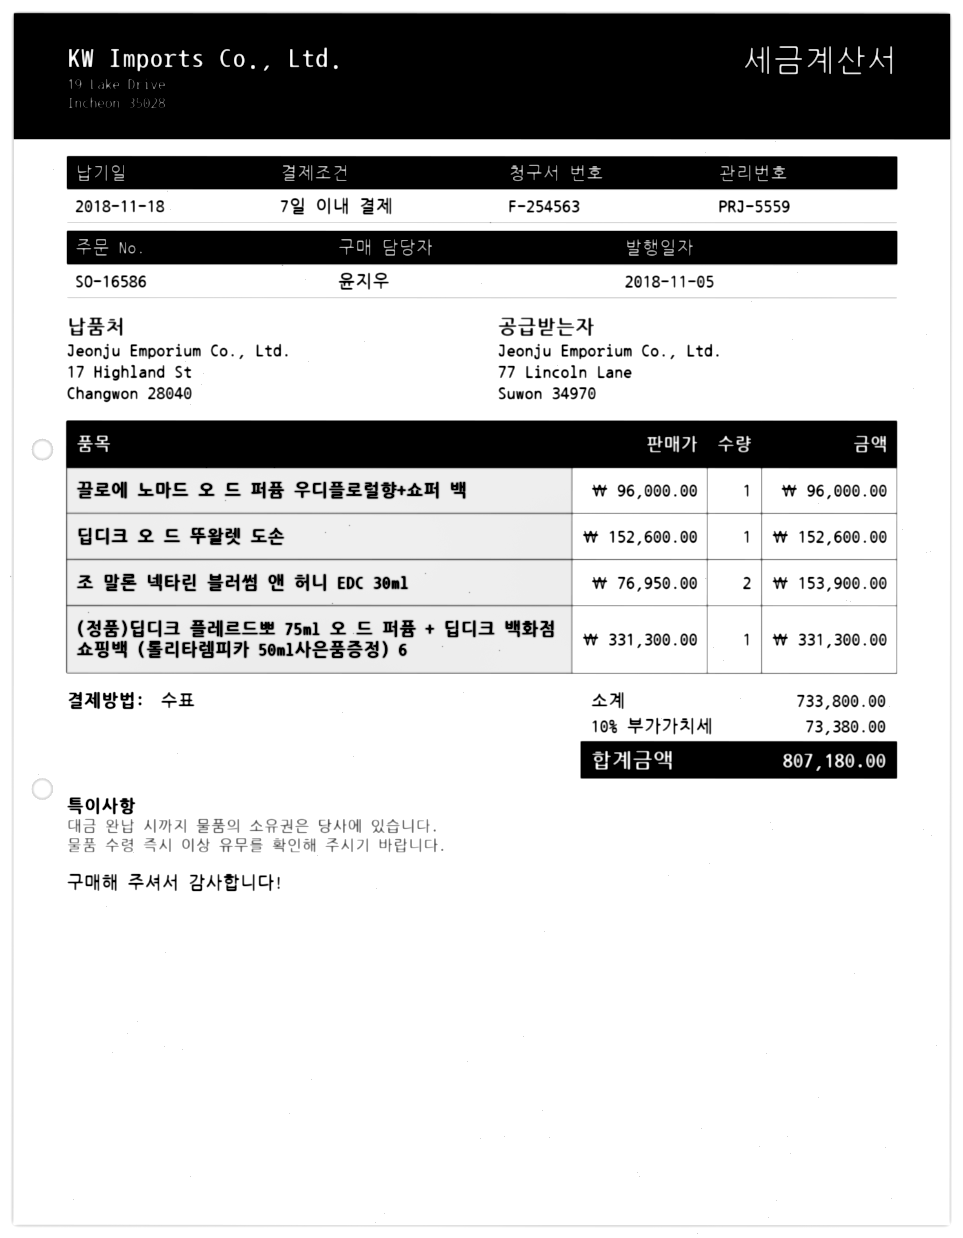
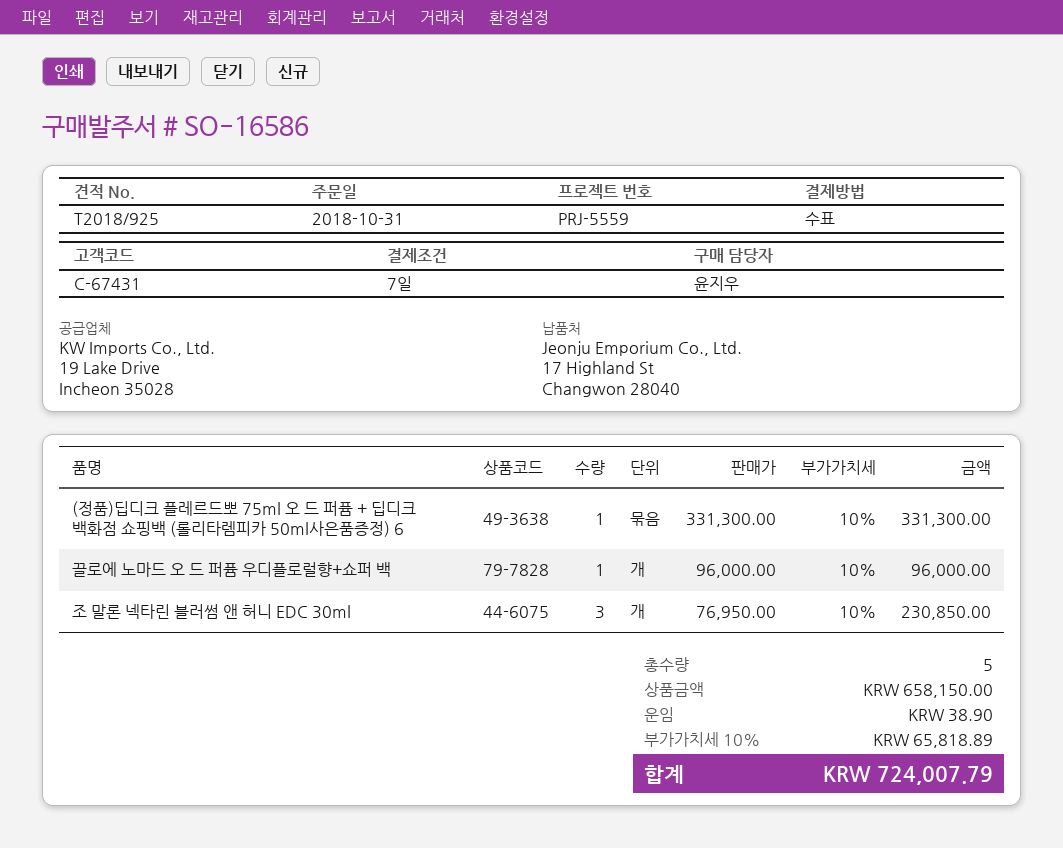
딥디크 오 드 뚜왈렛 도손: 1 x 152600.00 = 152600.00 -> none
조 말론 넥타린 블러썸 앤 허니 EDC 30ml: 2 x 76950.00 = 153900.00 -> 3 x 76950.00 = 230850.00
subtotal: 733800.00 -> 658150.00
shipping: none -> 38.90
tax: 10% = 73380.00 -> 10% = 65818.89
total: 807180.00 -> 724007.79

